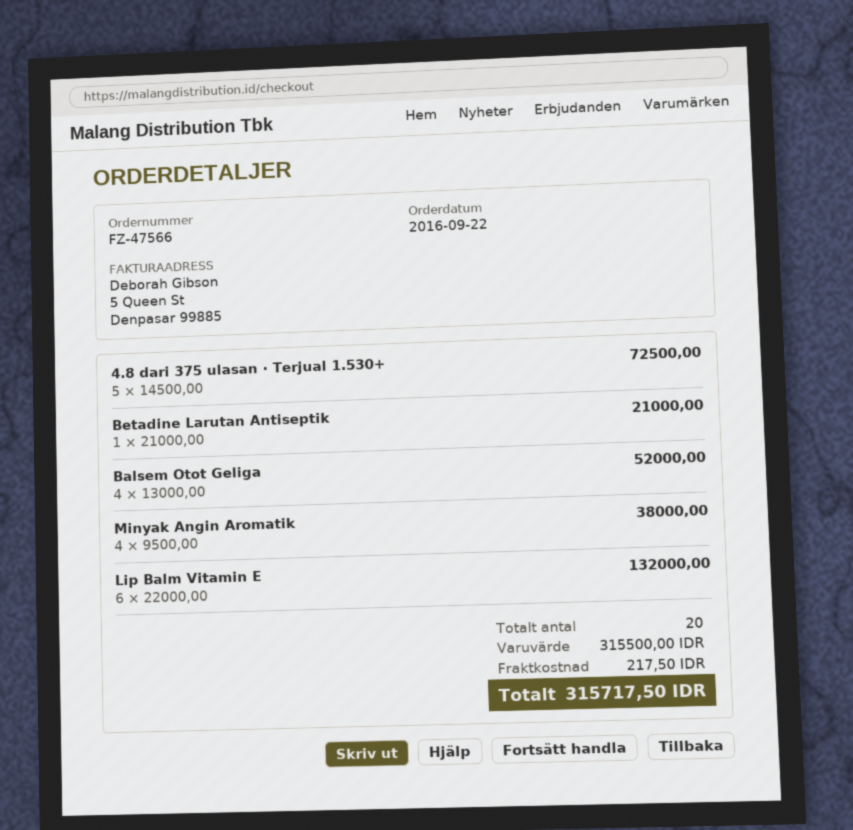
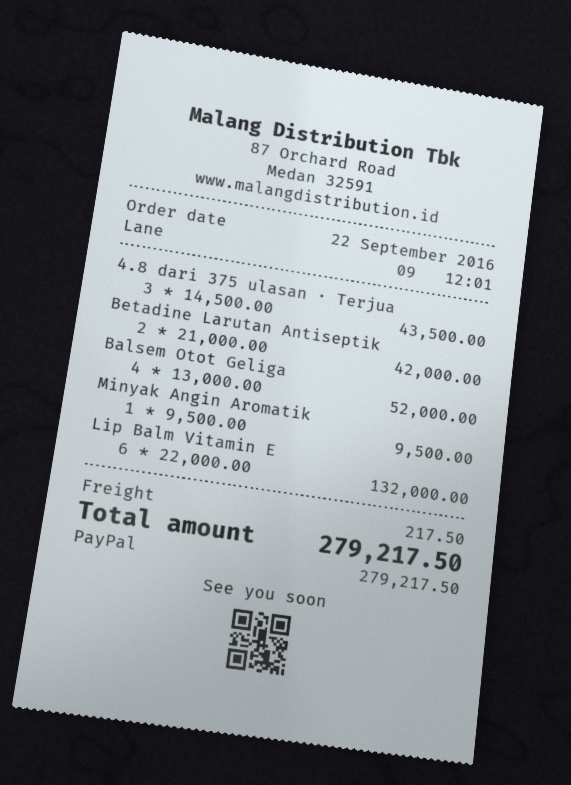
4.8 dari 375 ulasan · Terjual 1.530+: 5 x 14500.00 = 72500.00 -> 3 x 14500.00 = 43500.00
Betadine Larutan Antiseptik: 1 x 21000.00 = 21000.00 -> 2 x 21000.00 = 42000.00
Minyak Angin Aromatik: 4 x 9500.00 = 38000.00 -> 1 x 9500.00 = 9500.00
total: 315717.50 -> 279217.50

